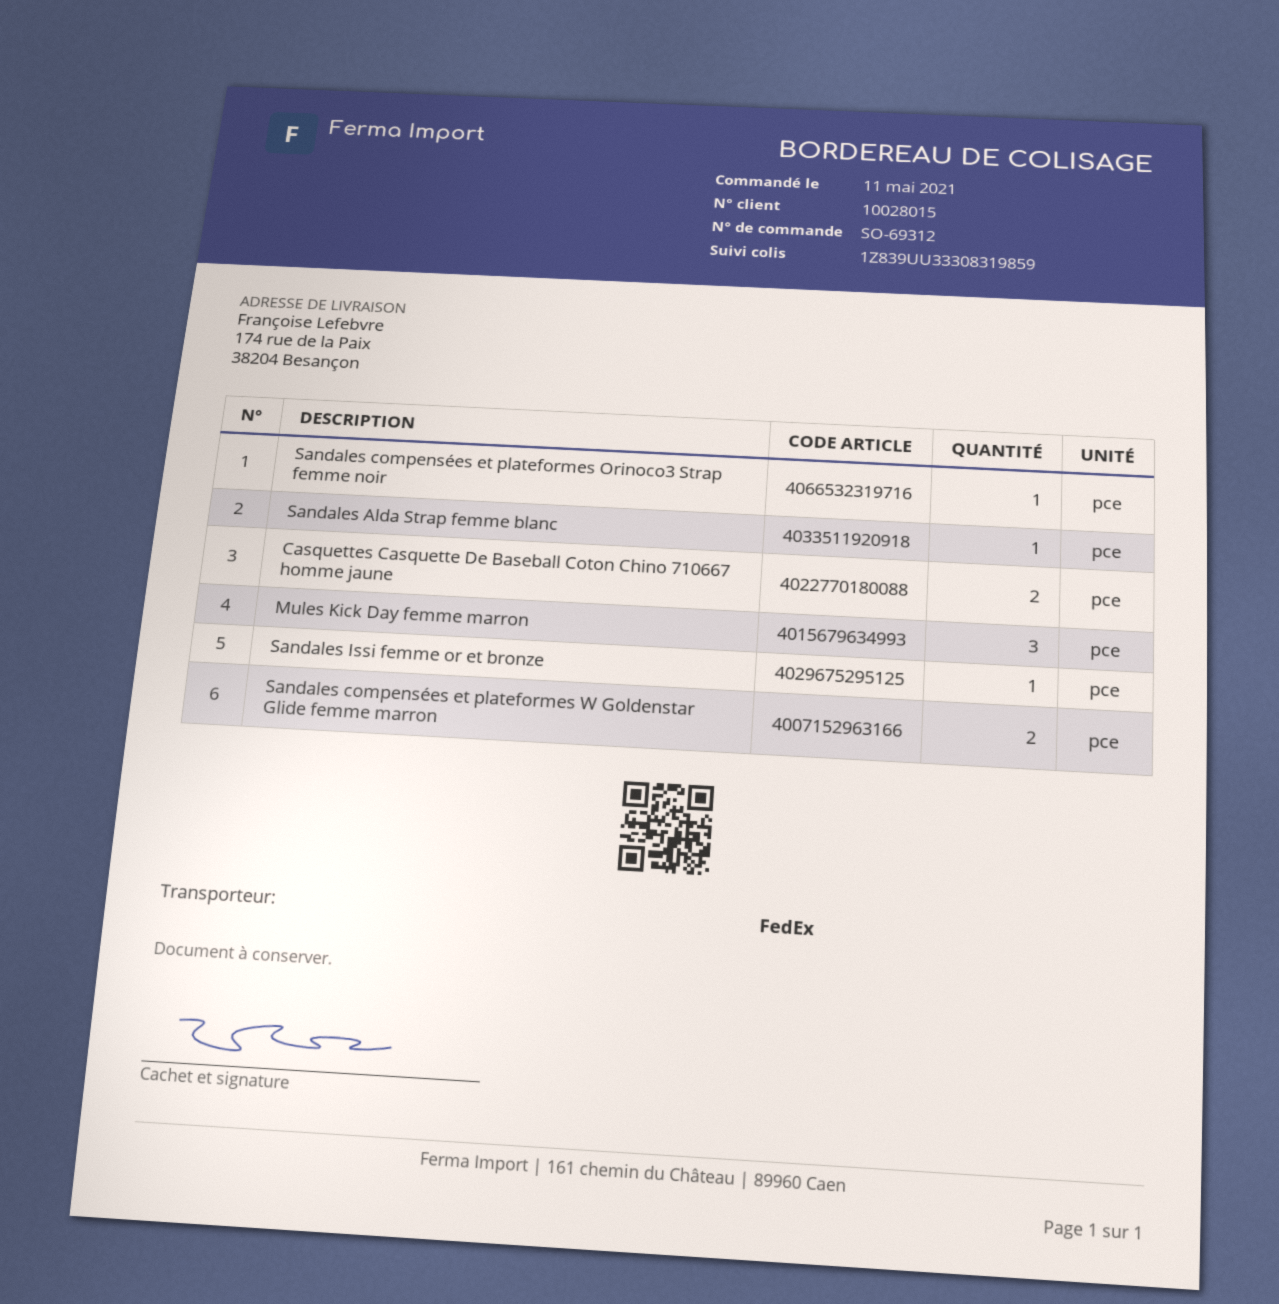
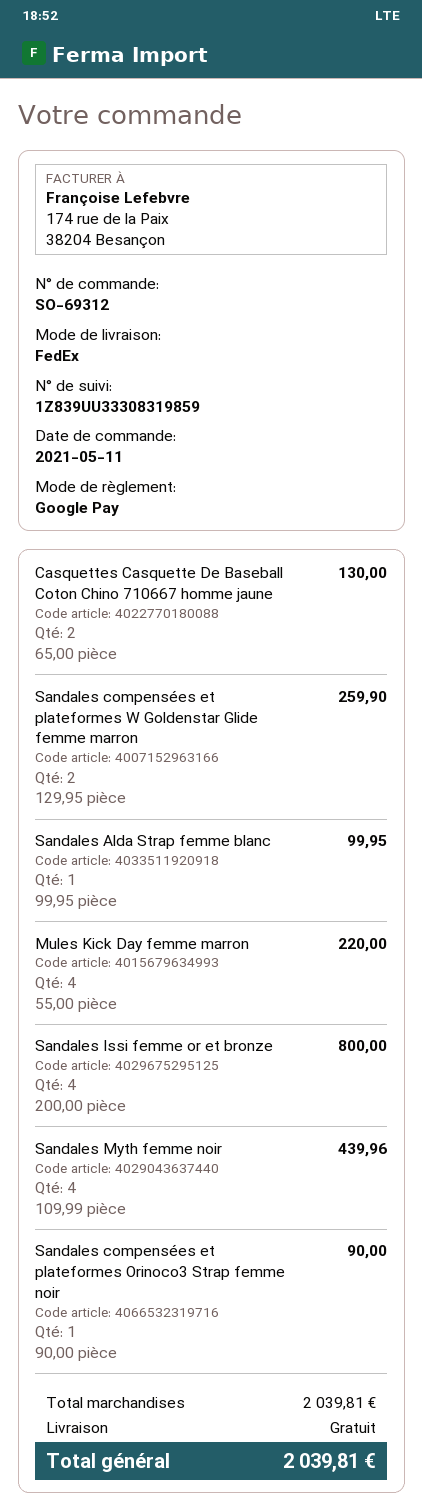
Mules Kick Day femme marron: 3 -> 4
Sandales Issi femme or et bronze: 1 -> 4
Sandales Myth femme noir: none -> 4

